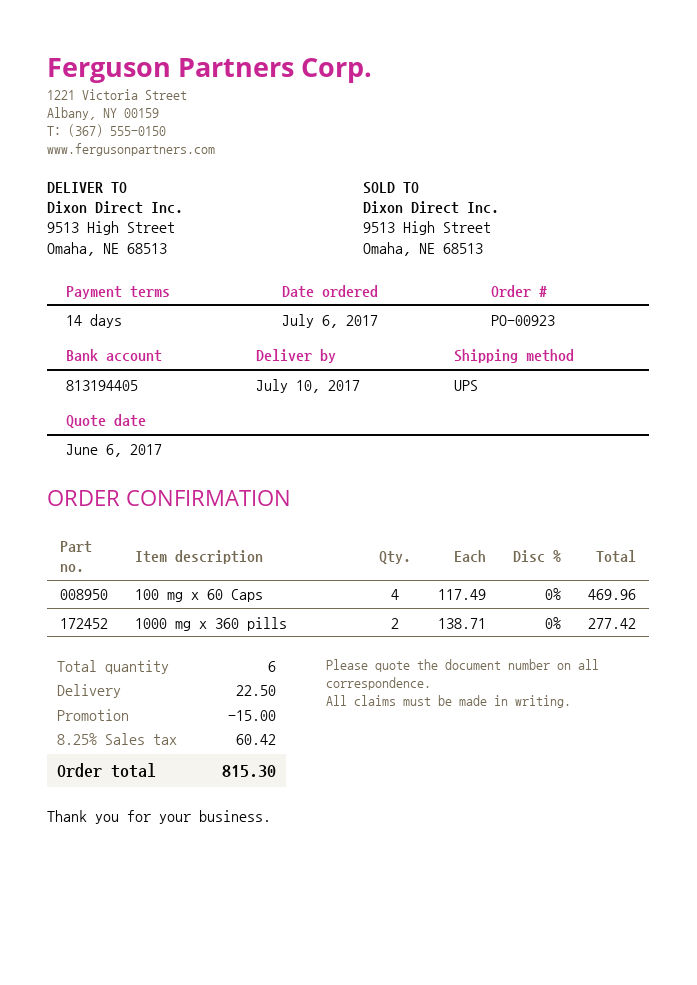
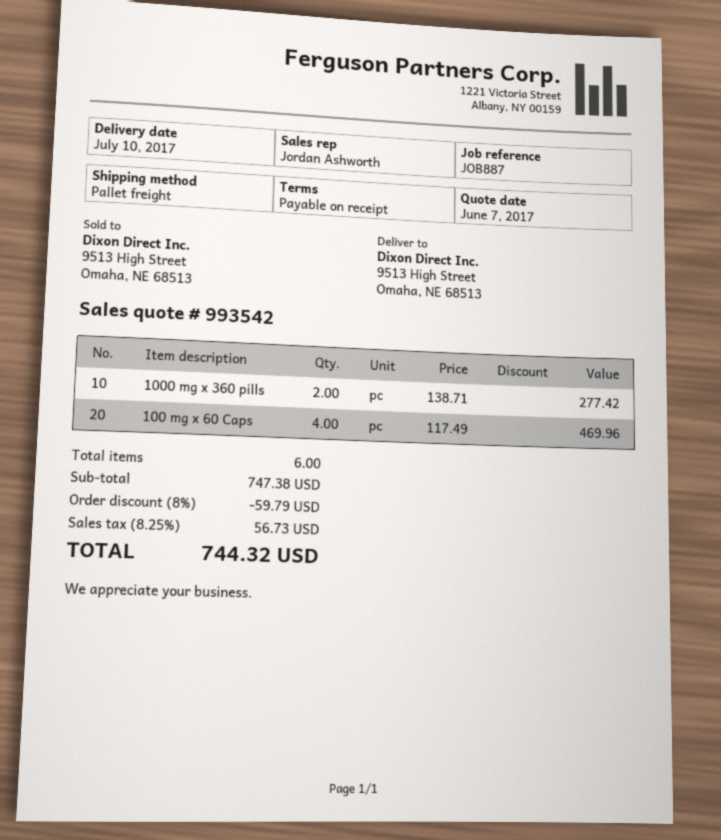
quote date: 2017-06-06 -> 2017-06-07
payment terms: 14 days -> on receipt
shipping method: UPS -> pallet freight
discount: 15.00 -> 59.79
shipping: 22.50 -> none
tax: 8.25% = 60.42 -> 8.25% = 56.73
total: 815.30 -> 744.32

